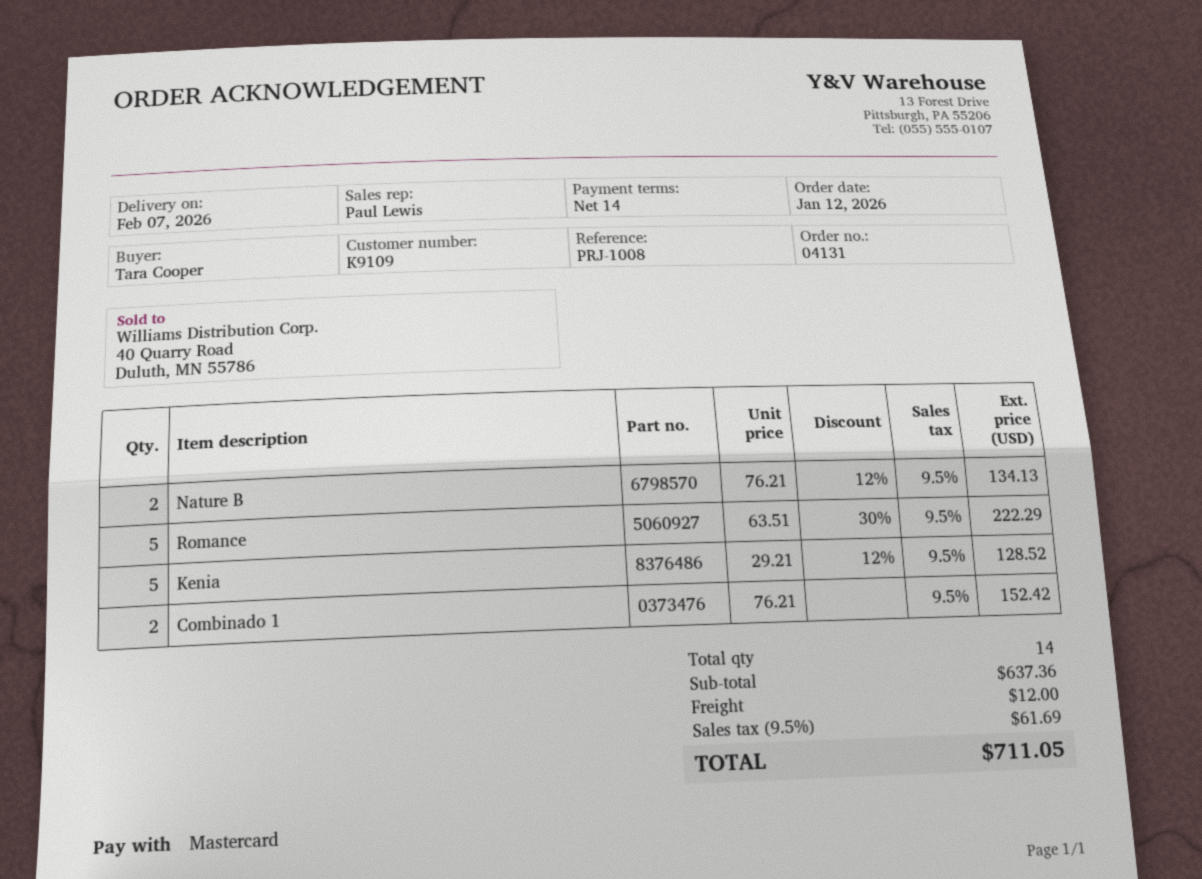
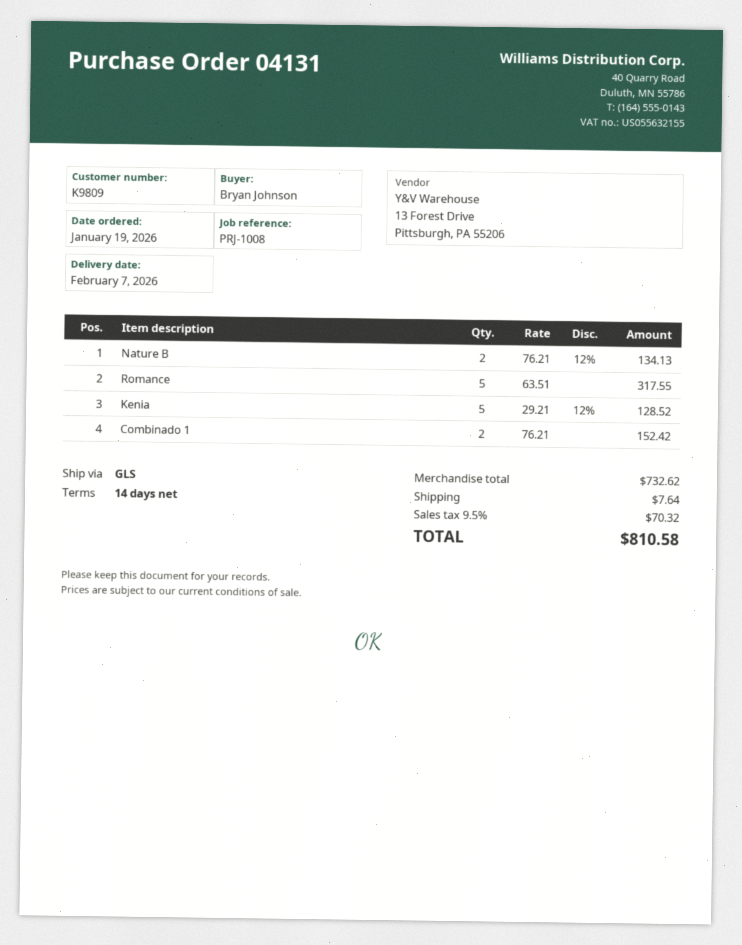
order date: 2026-01-12 -> 2026-01-19
customer number: K9109 -> K9809
ordered by: Tara Cooper -> Bryan Johnson
Romance: 5 x 63.51 - 30% = 222.29 -> 5 x 63.51 = 317.55
subtotal: 637.36 -> 732.62
shipping: 12.00 -> 7.64
tax: 9.5% = 61.69 -> 9.5% = 70.32
total: 711.05 -> 810.58

